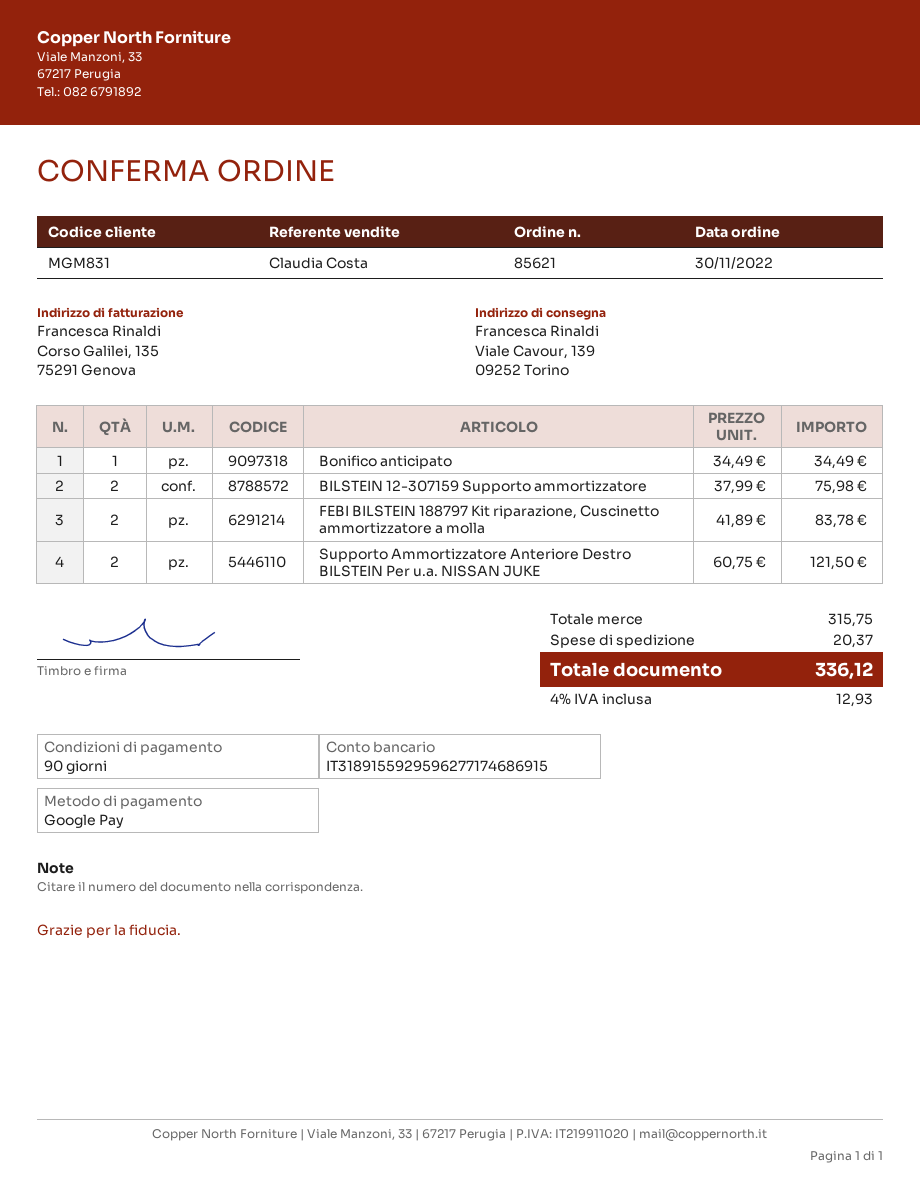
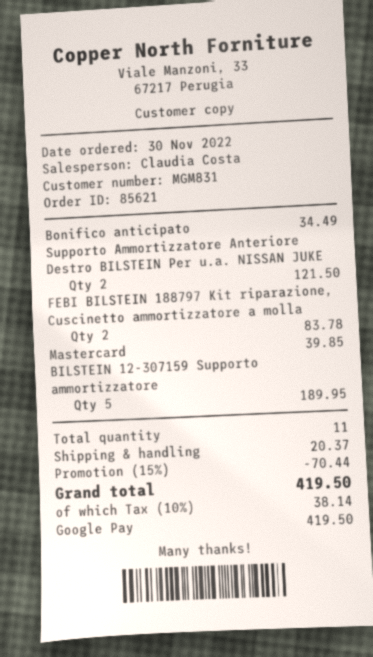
BILSTEIN 12-307159 Supporto ammortizzatore: 2 for 75.98 -> 5 for 189.95
Mastercard: none -> 1 for 39.85
discount: none -> 15% = 70.44
tax: 4% = 12.93 -> 10% = 38.14
total: 336.12 -> 419.50

